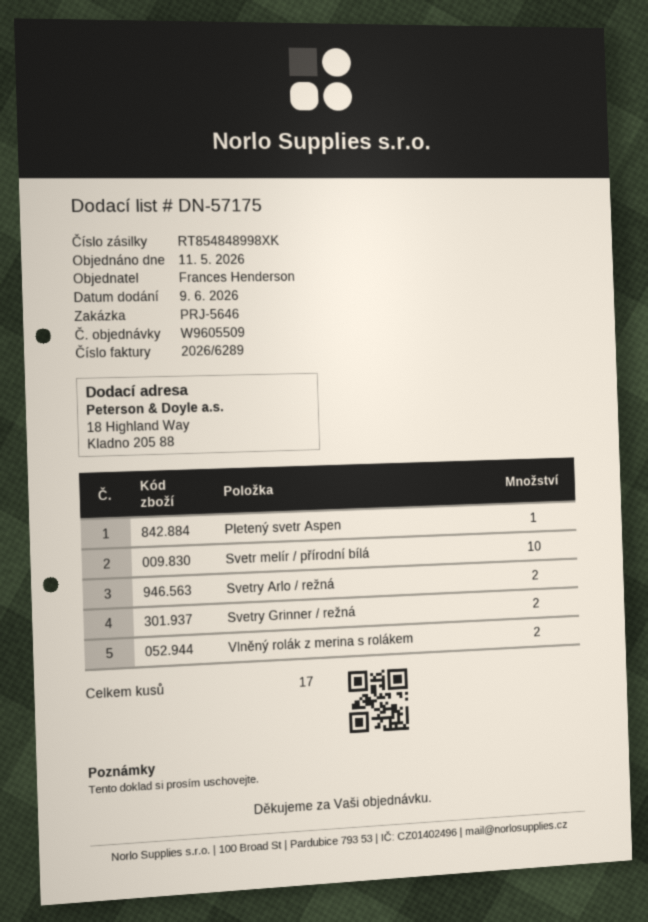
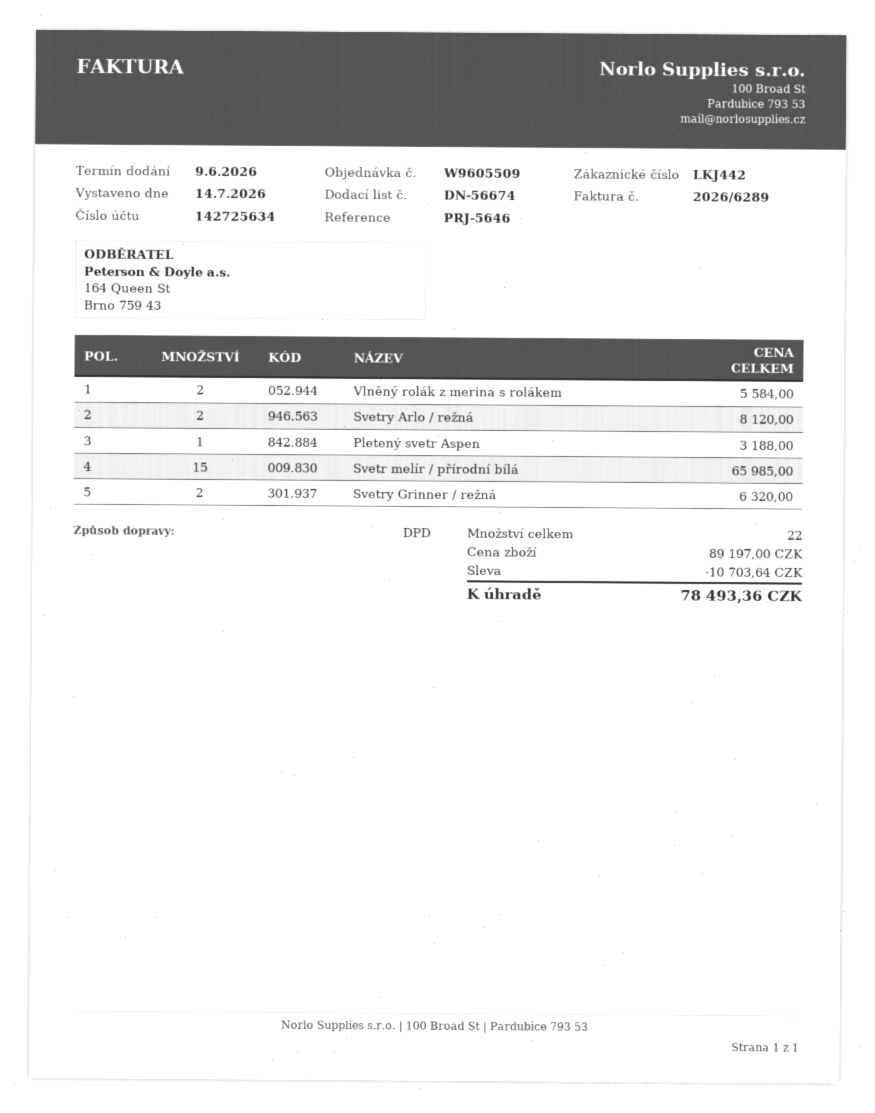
delivery note number: DN-57175 -> DN-56674
Svetr melír / přírodní bílá: 10 -> 15
total quantity: 17 -> 22

